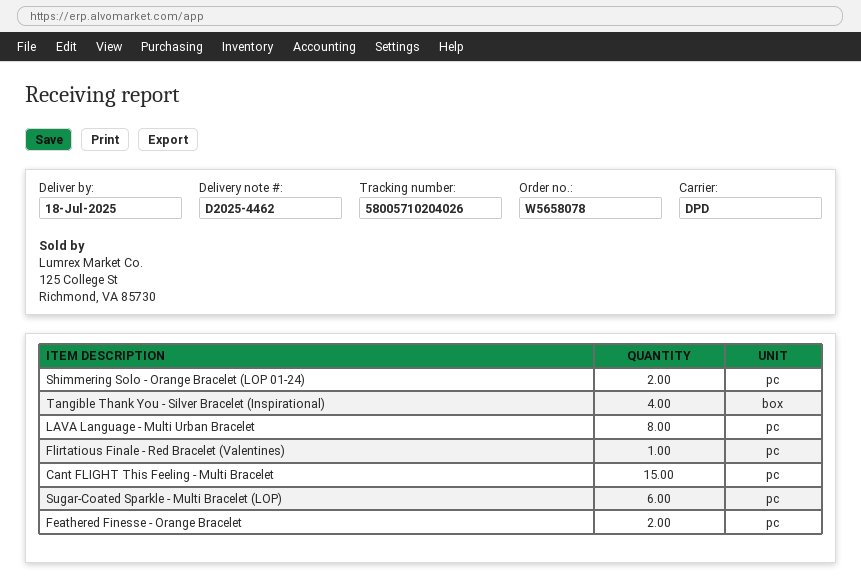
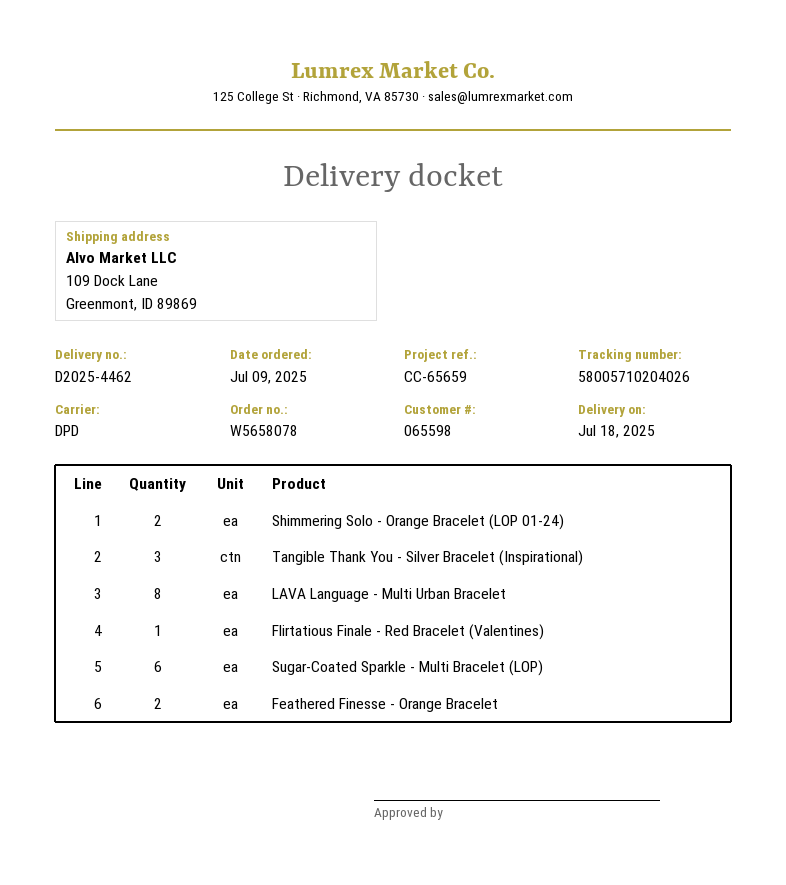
Tangible Thank You - Silver Bracelet (Inspirational): 4 -> 3
Cant FLIGHT This Feeling - Multi Bracelet: 15 -> none

